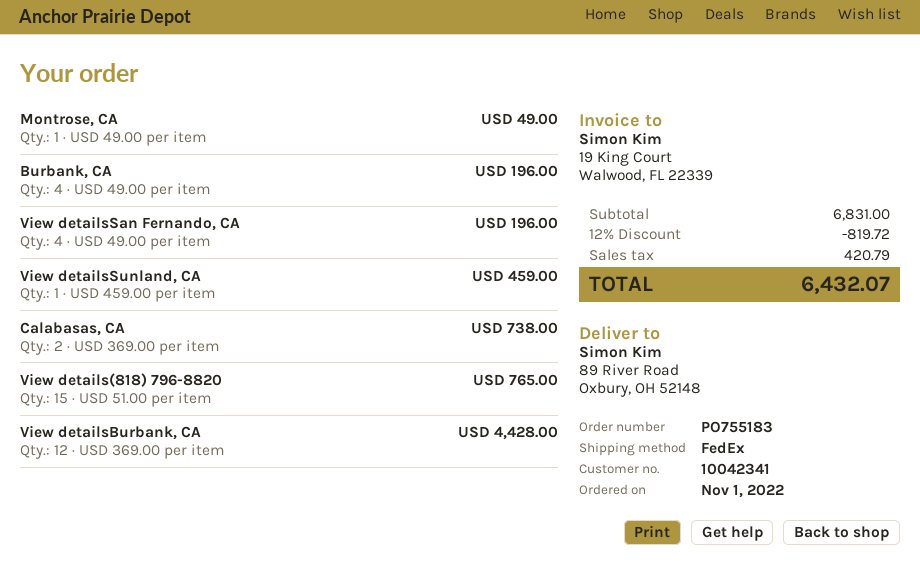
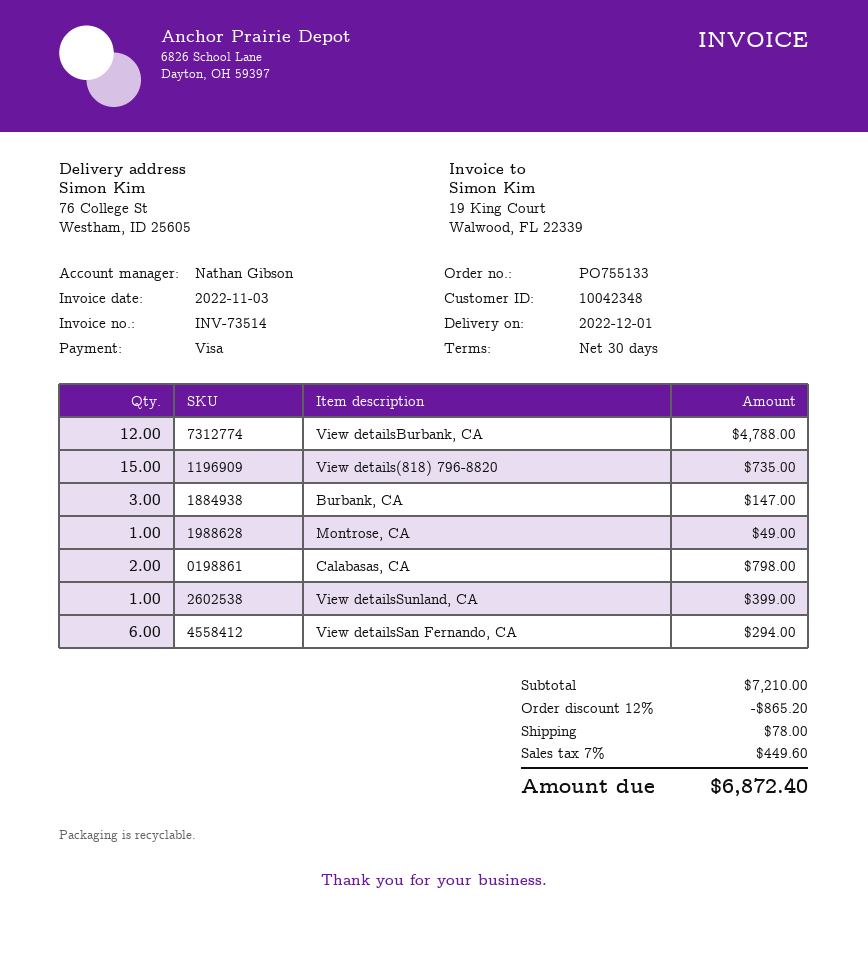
order number: PO755183 -> PO755133
customer number: 10042341 -> 10042348
ship to: 89 River Road, Oxbury, OH 52148 -> 76 College St, Westham, ID 25605
Burbank, CA: 4 for 196.00 -> 3 for 147.00
View detailsSan Fernando, CA: 4 for 196.00 -> 6 for 294.00
View detailsSunland, CA: 1 for 459.00 -> 1 for 399.00
Calabasas, CA: 2 for 738.00 -> 2 for 798.00
View details(818) 796-8820: 15 for 765.00 -> 15 for 735.00
View detailsBurbank, CA: 12 for 4428.00 -> 12 for 4788.00
subtotal: 6831.00 -> 7210.00
discount: 12% = 819.72 -> 12% = 865.20
shipping: none -> 78.00
tax: 420.79 -> 449.60
total: 6432.07 -> 6872.40

